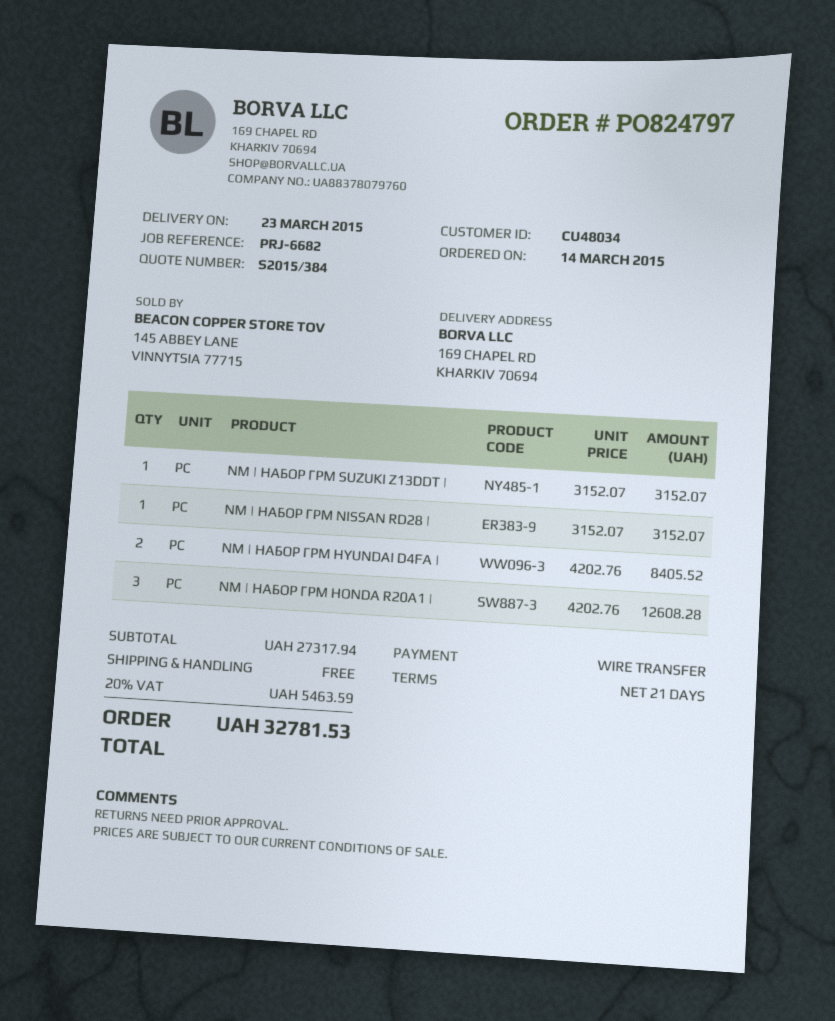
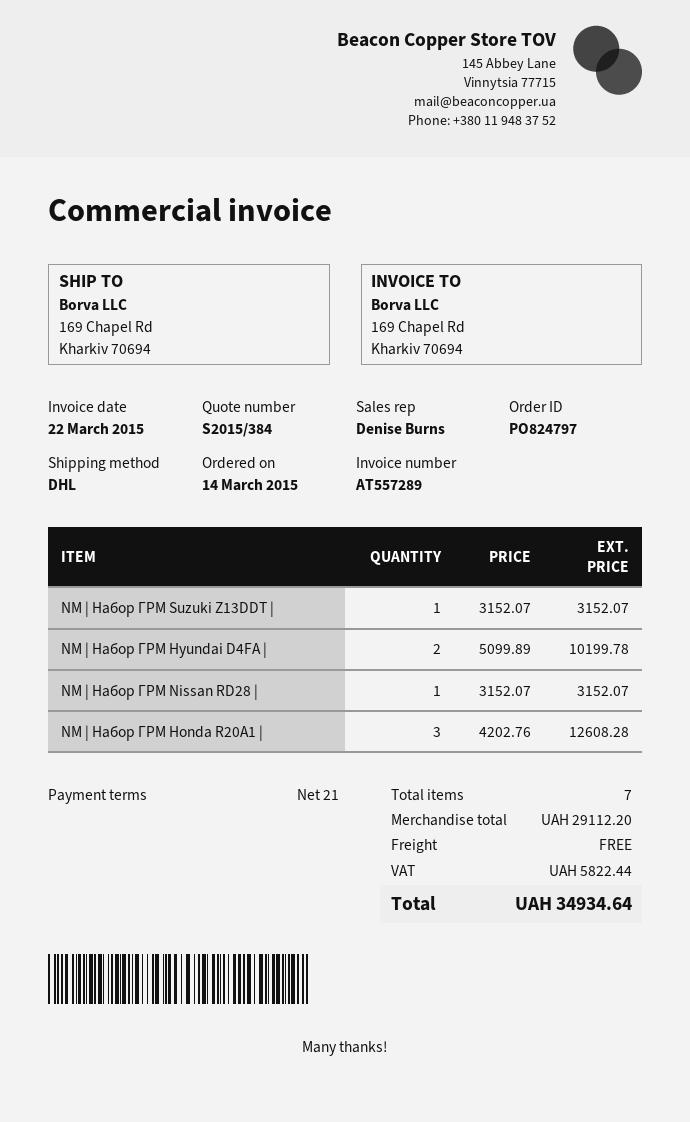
NM | НАБОР ГРМ HYUNDAI D4FA |: 2 x 4202.76 = 8405.52 -> 2 x 5099.89 = 10199.78
subtotal: 27317.94 -> 29112.20
tax: 5463.59 -> 5822.44
total: 32781.53 -> 34934.64

